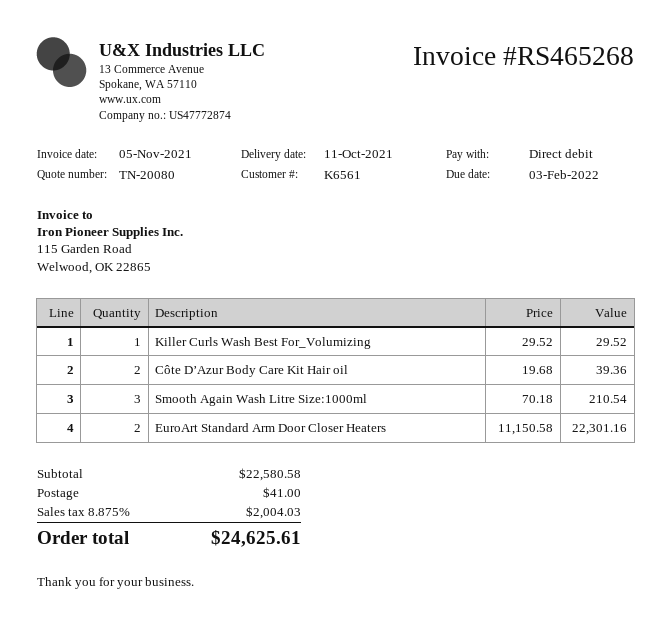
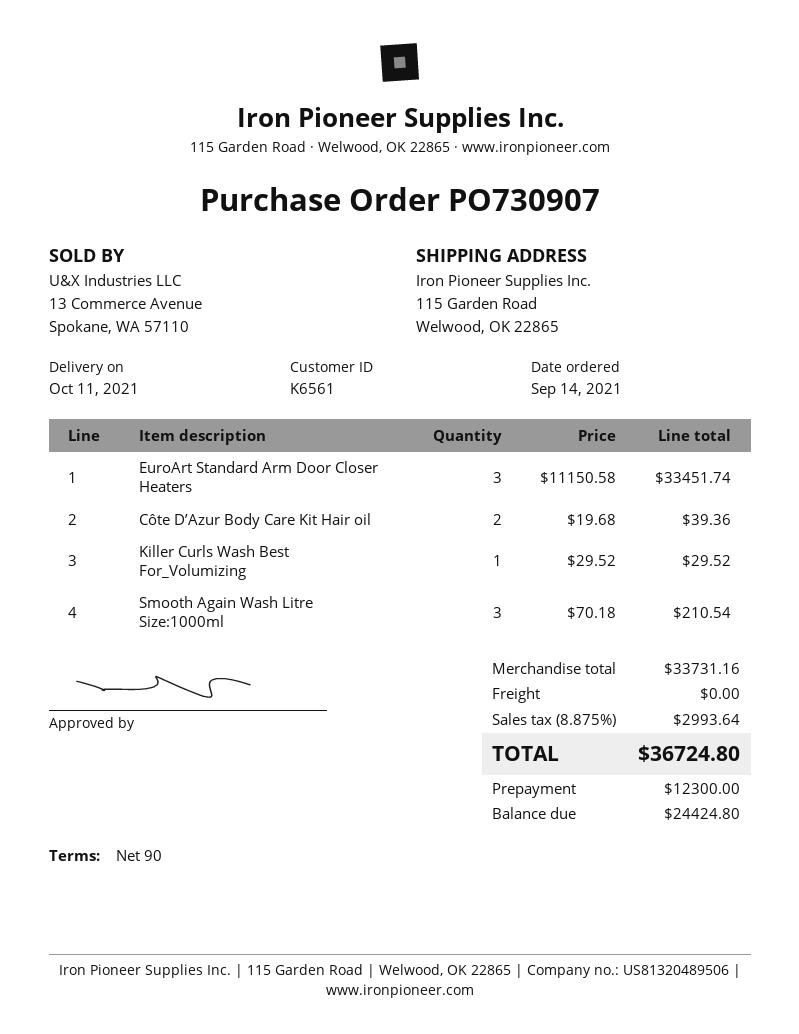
EuroArt Standard Arm Door Closer Heaters: 2 x 11150.58 = 22301.16 -> 3 x 11150.58 = 33451.74
subtotal: 22580.58 -> 33731.16
shipping: 41.00 -> 0.00
tax: 8.875% = 2004.03 -> 8.875% = 2993.64
total: 24625.61 -> 36724.80

